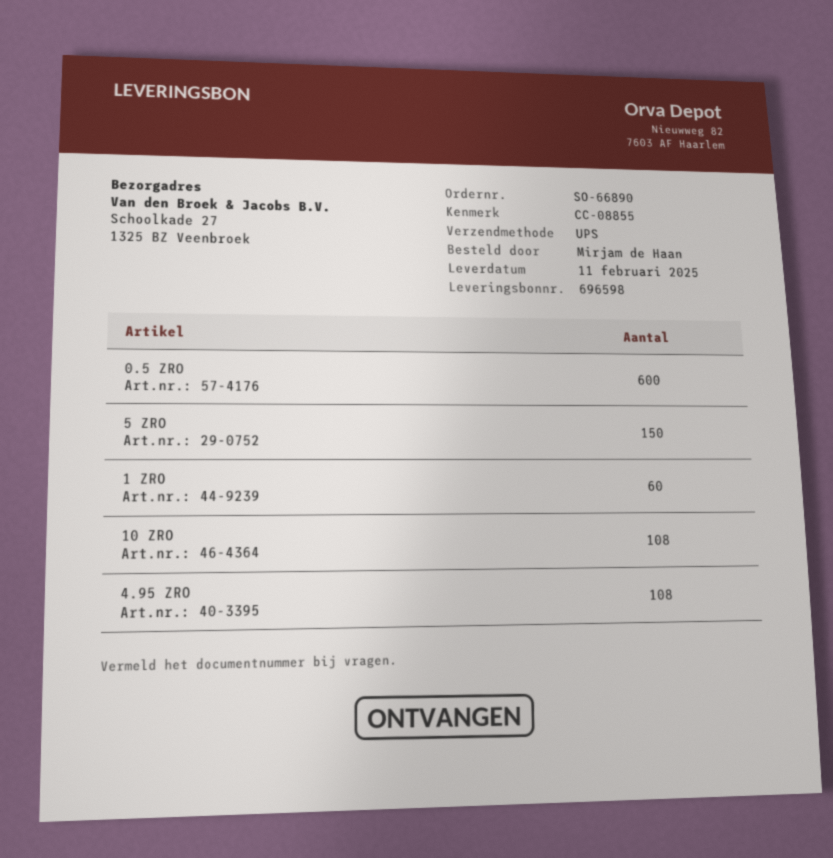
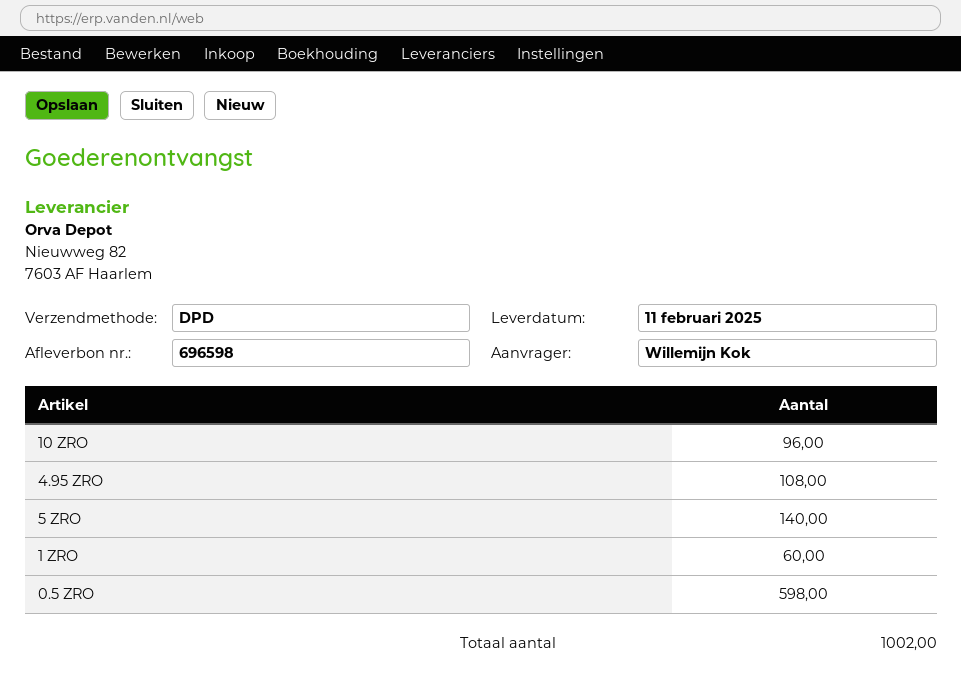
ordered by: Mirjam de Haan -> Willemijn Kok
shipping method: UPS -> DPD
0.5 ZRO: 600 -> 598
5 ZRO: 150 -> 140
10 ZRO: 108 -> 96

